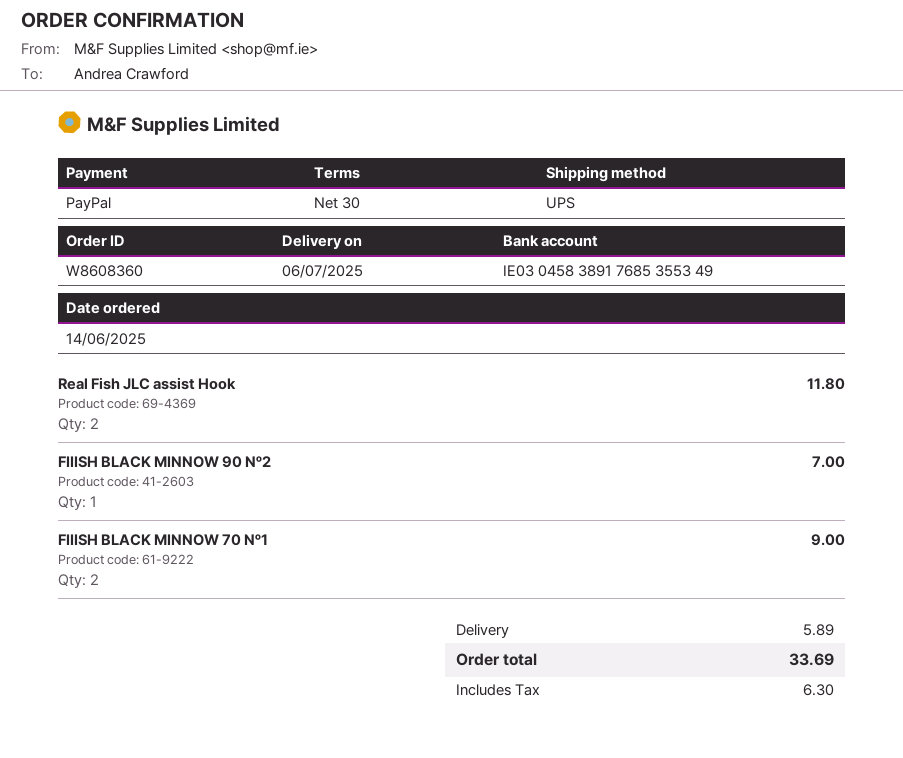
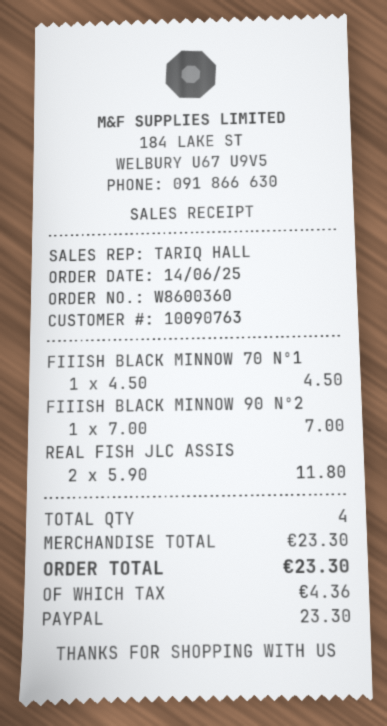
order number: W8608360 -> W8600360
FIIISH BLACK MINNOW 70 Nº1: 2 for 9.00 -> 1 for 4.50
shipping: 5.89 -> none
tax: 6.30 -> 4.36
total: 33.69 -> 23.30

